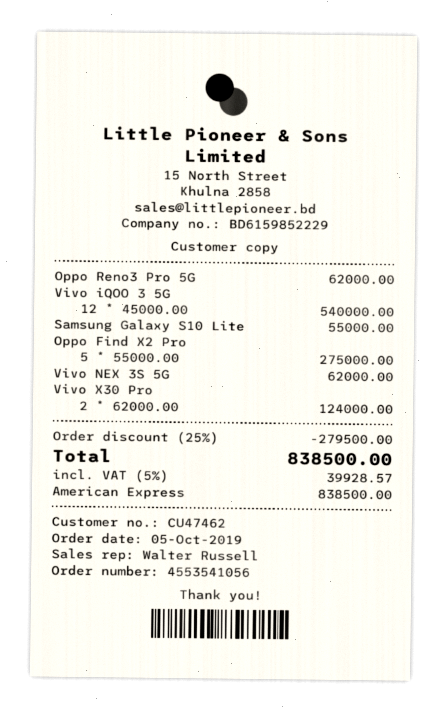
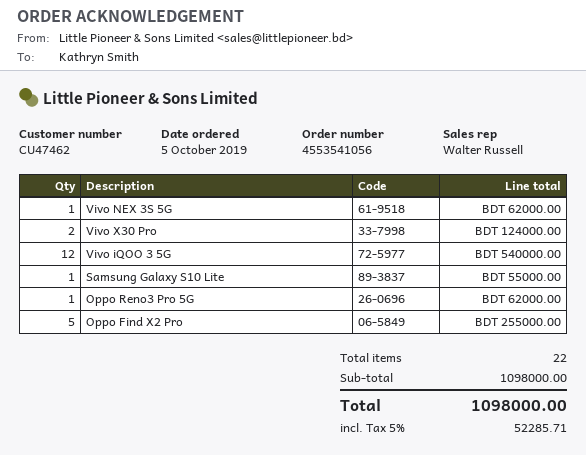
Oppo Find X2 Pro: 5 for 275000.00 -> 5 for 255000.00
discount: 25% = 279500.00 -> none
tax: 5% = 39928.57 -> 5% = 52285.71
total: 838500.00 -> 1098000.00

